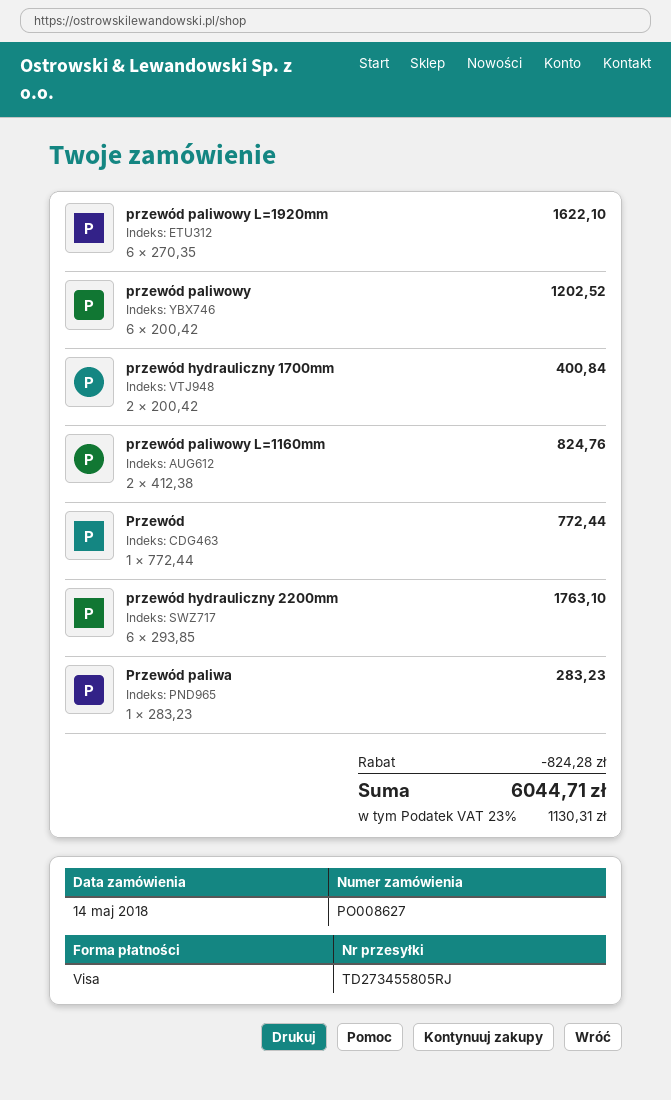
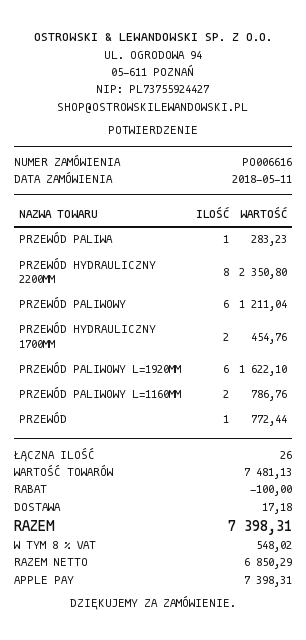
order number: PO008627 -> PO006616
order date: 2018-05-14 -> 2018-05-11
payment method: Visa -> Apple Pay
przewód paliwowy: 6 for 1202.52 -> 6 for 1211.04
przewód hydrauliczny 1700mm: 2 for 400.84 -> 2 for 454.76
przewód paliwowy L=1160mm: 2 for 824.76 -> 2 for 786.76
przewód hydrauliczny 2200mm: 6 for 1763.10 -> 8 for 2350.80
discount: 824.28 -> 100.00
shipping: none -> 17.18
tax: 23% = 1130.31 -> 8% = 548.02
total: 6044.71 -> 7398.31

